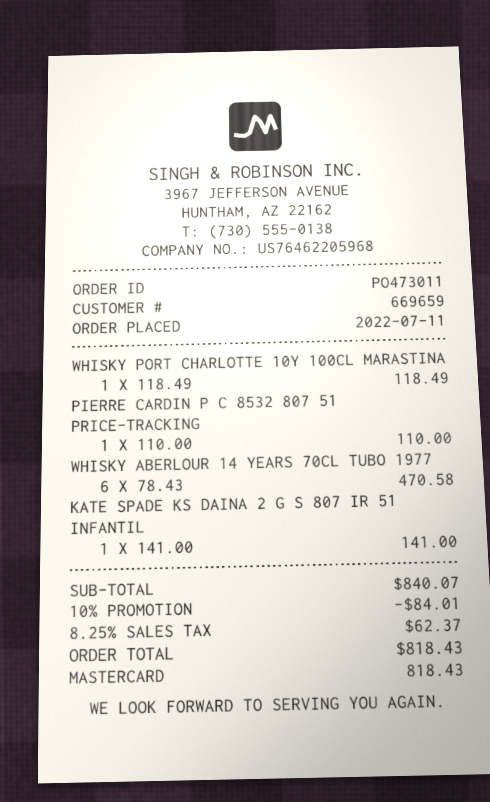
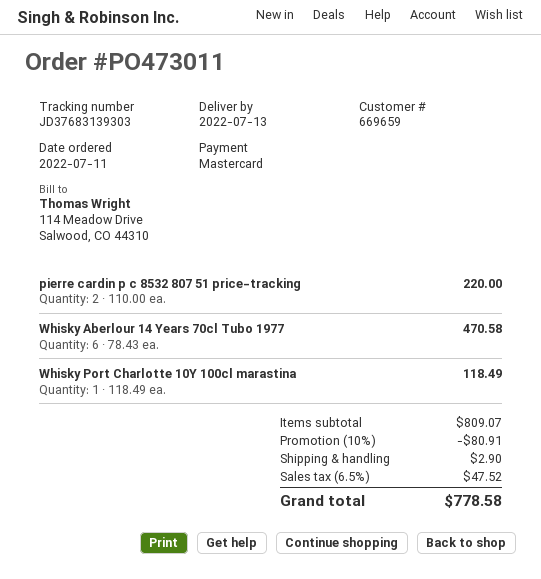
PIERRE CARDIN P C 8532 807 51 PRICE-TRACKING: 1 x 110.00 = 110.00 -> 2 x 110.00 = 220.00
KATE SPADE KS DAINA 2 G S 807 IR 51 INFANTIL: 1 x 141.00 = 141.00 -> none
subtotal: 840.07 -> 809.07
discount: 10% = 84.01 -> 10% = 80.91
shipping: none -> 2.90
tax: 8.25% = 62.37 -> 6.5% = 47.52
total: 818.43 -> 778.58

